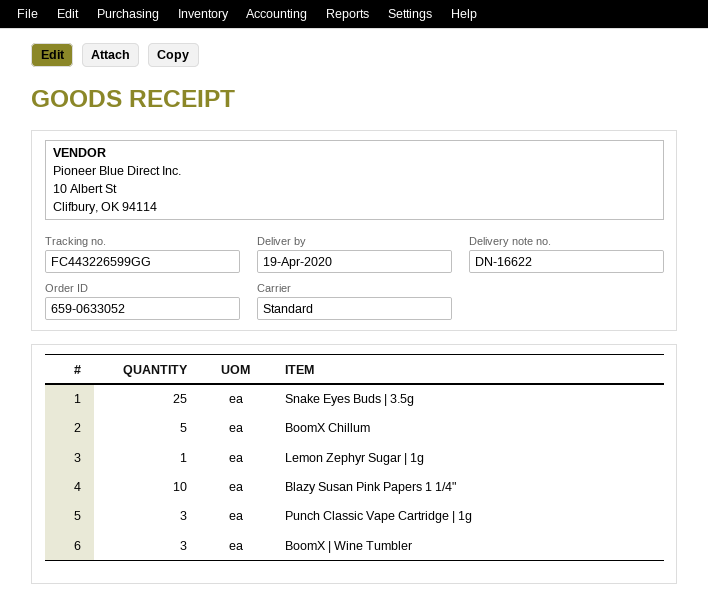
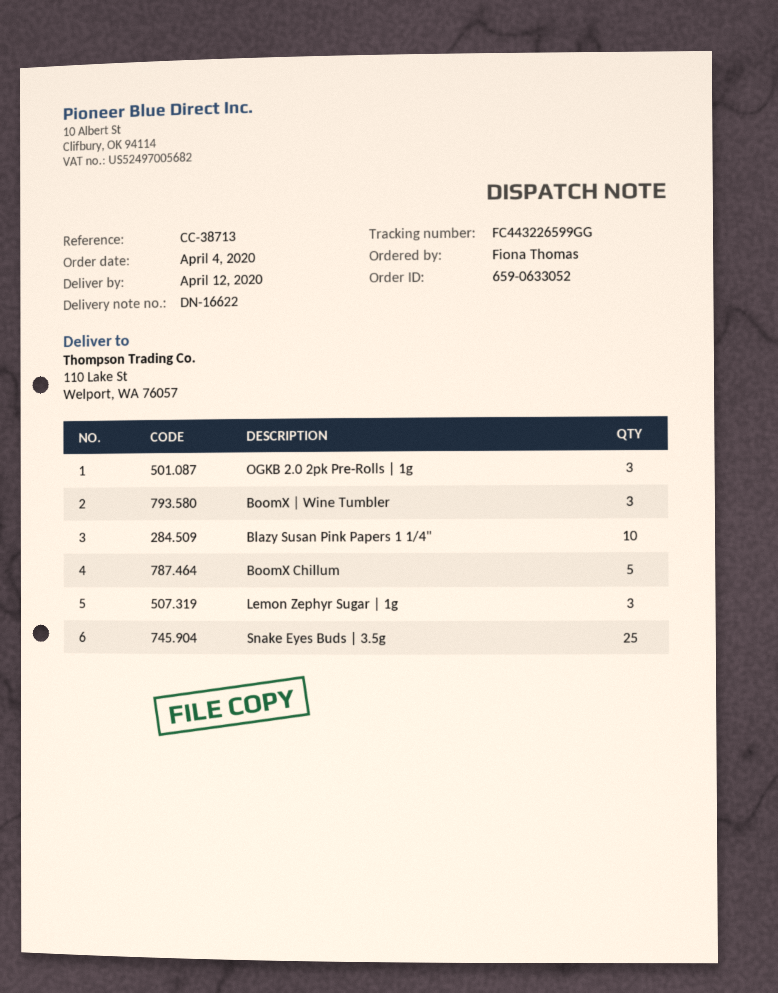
delivery date: 2020-04-19 -> 2020-04-12
Lemon Zephyr Sugar | 1g: 1 -> 3
Punch Classic Vape Cartridge | 1g: 3 -> none
OGKB 2.0 2pk Pre-Rolls | 1g: none -> 3

